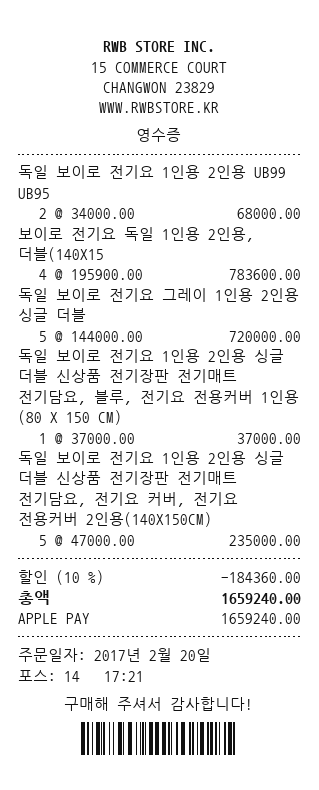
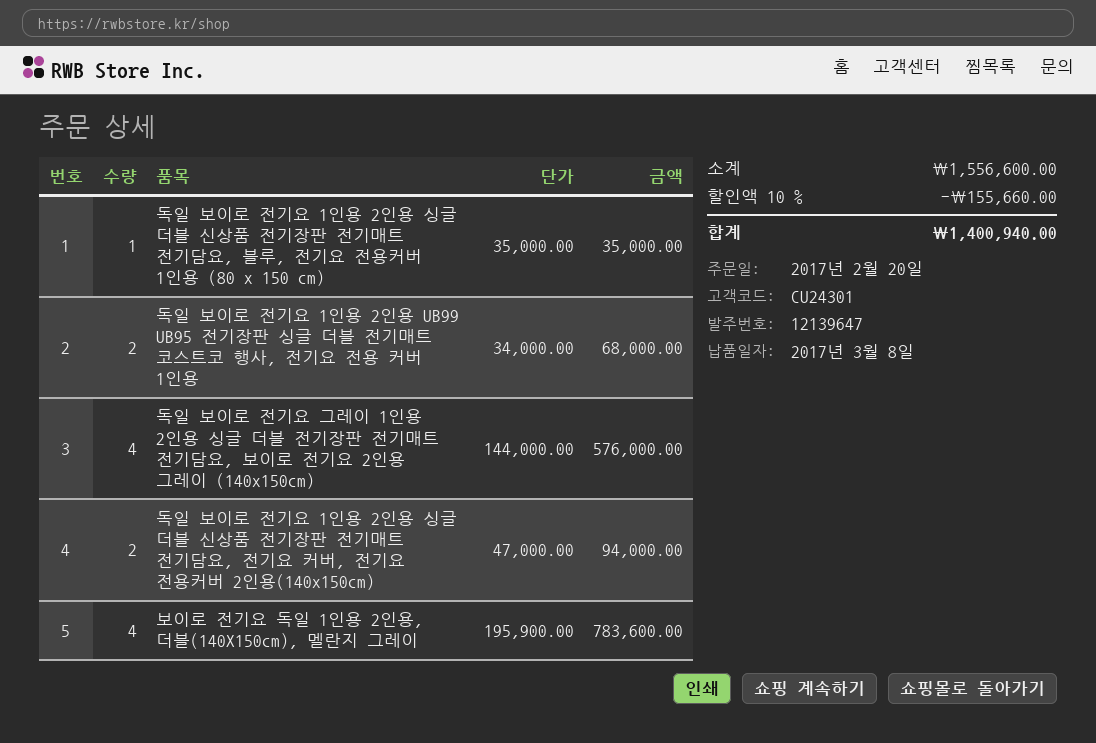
독일 보이로 전기요 그레이 1인용 2인용 싱글 더블: 5 x 144000.00 = 720000.00 -> 4 x 144000.00 = 576000.00
독일 보이로 전기요 1인용 2인용 싱글 더블 신상품 전기장판 전기매트 전기담요, 블루, 전기요 전용커버 1인용 (80 X 150 CM): 1 x 37000.00 = 37000.00 -> 1 x 35000.00 = 35000.00
독일 보이로 전기요 1인용 2인용 싱글 더블 신상품 전기장판 전기매트 전기담요, 전기요 커버, 전기요 전용커버 2인용(140X150CM): 5 x 47000.00 = 235000.00 -> 2 x 47000.00 = 94000.00
discount: 10% = 184360.00 -> 10% = 155660.00
total: 1659240.00 -> 1400940.00

